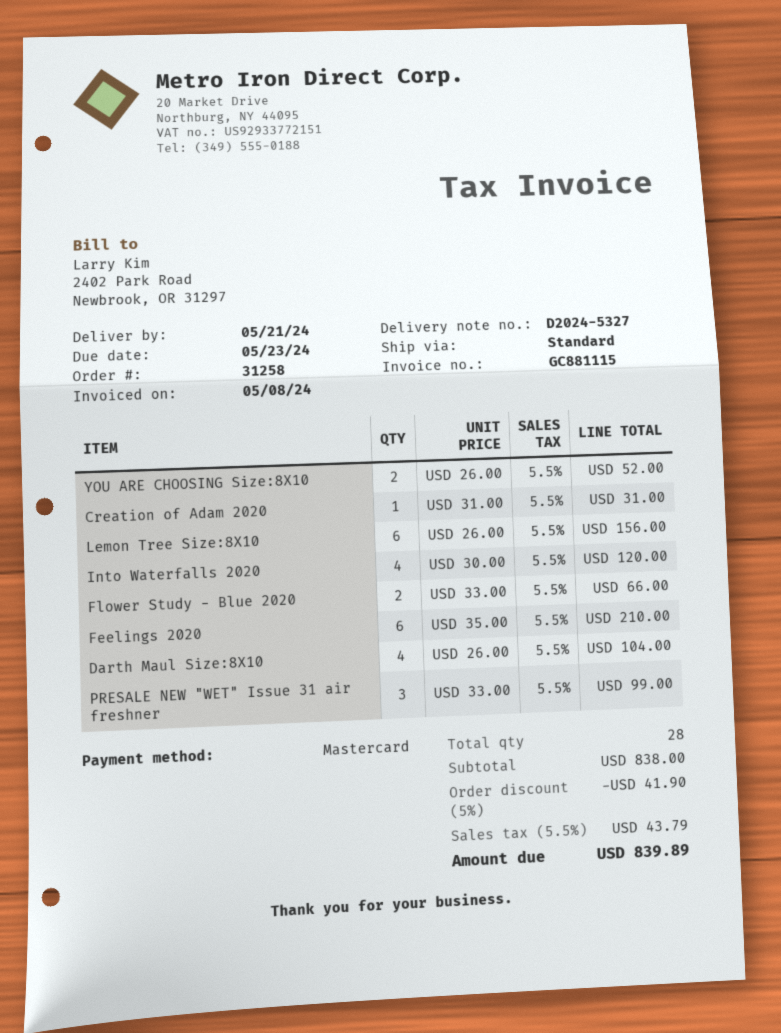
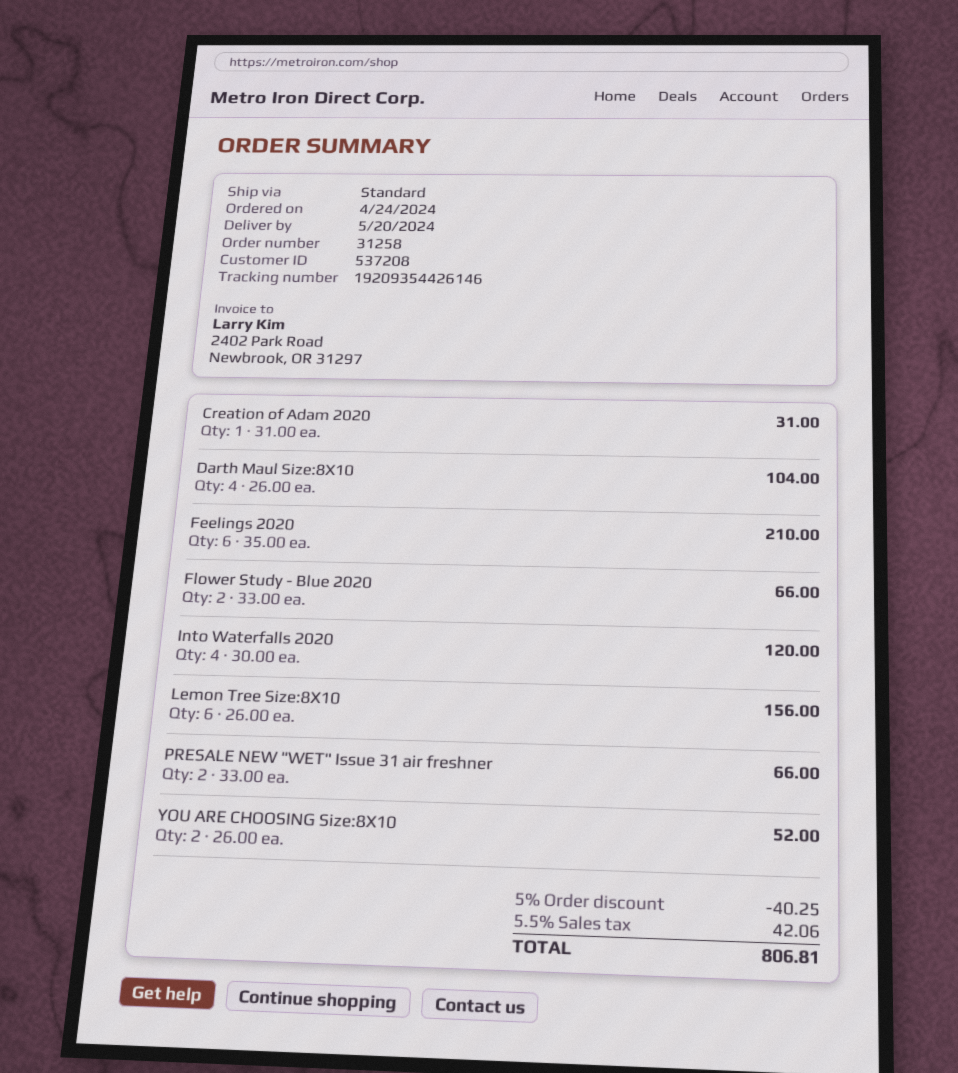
delivery date: 2024-05-21 -> 2024-05-20
PRESALE NEW "WET" Issue 31 air freshner: 3 x 33.00 = 99.00 -> 2 x 33.00 = 66.00
discount: 5% = 41.90 -> 5% = 40.25
tax: 5.5% = 43.79 -> 5.5% = 42.06
total: 839.89 -> 806.81

